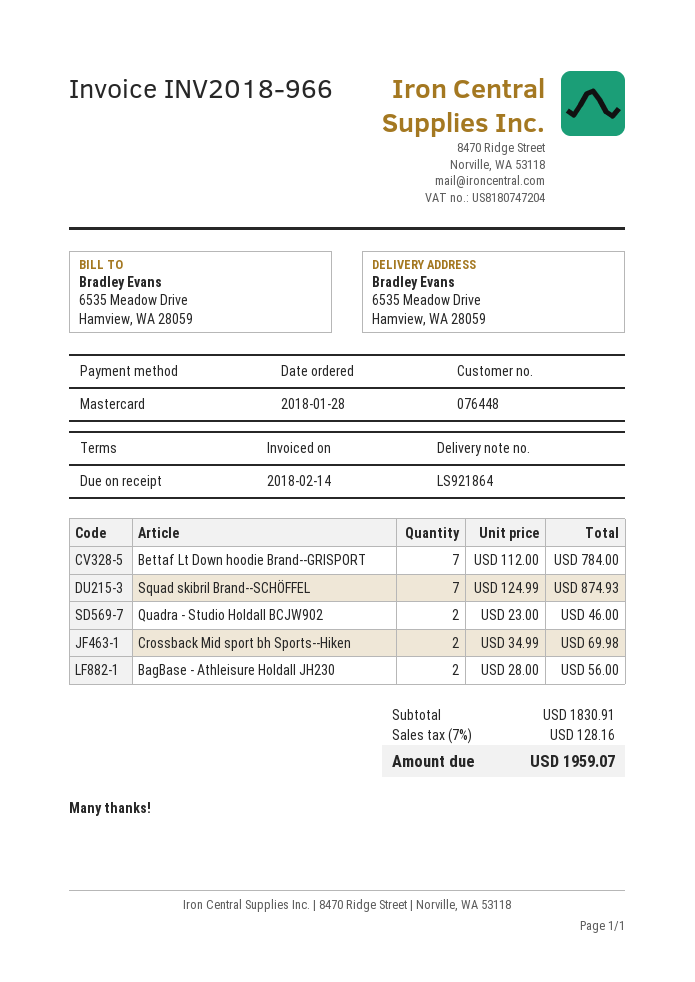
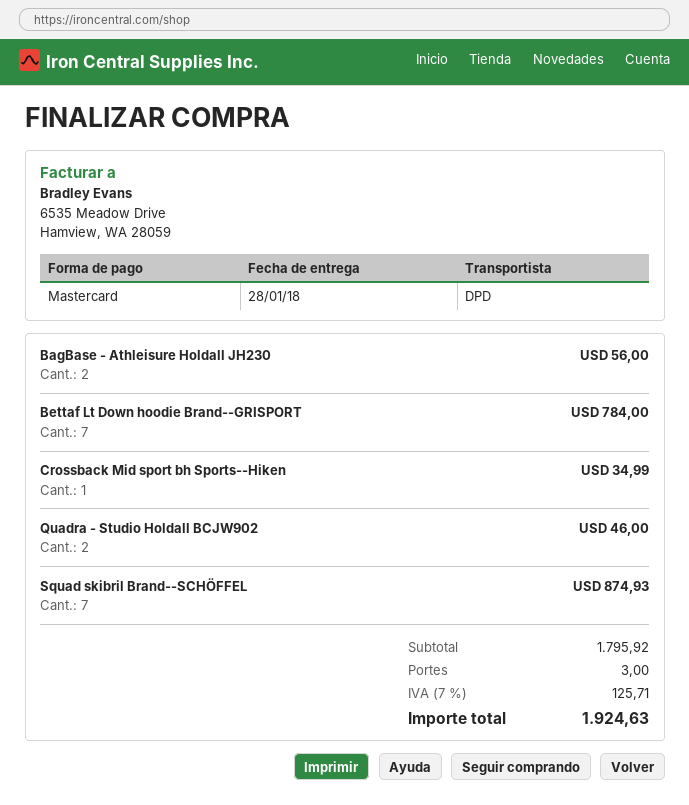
Crossback Mid sport bh Sports--Hiken: 2 for 69.98 -> 1 for 34.99
subtotal: 1830.91 -> 1795.92
shipping: none -> 3.00
tax: 7% = 128.16 -> 7% = 125.71
total: 1959.07 -> 1924.63

